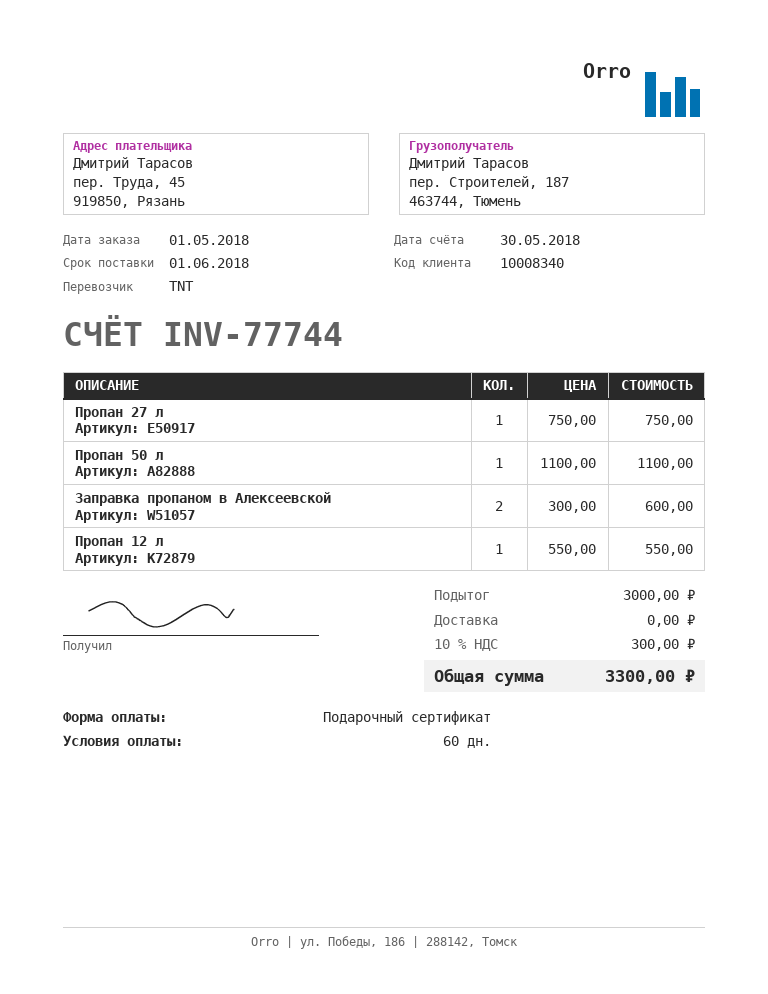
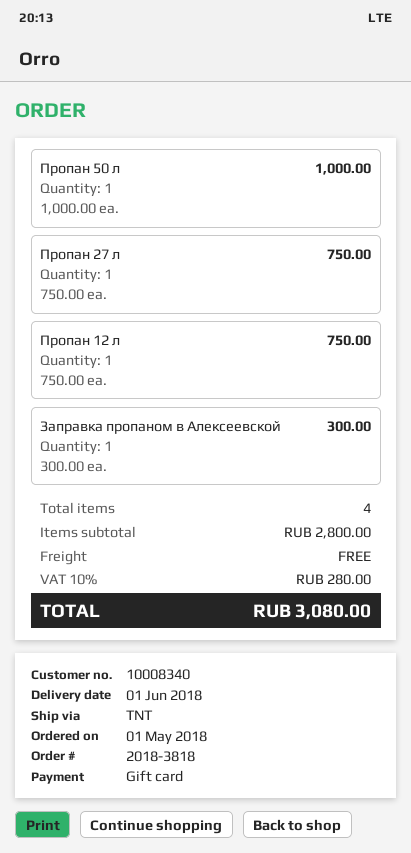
Пропан 50 л: 1 x 1100.00 = 1100.00 -> 1 x 1000.00 = 1000.00
Заправка пропаном в Алексеевской: 2 x 300.00 = 600.00 -> 1 x 300.00 = 300.00
Пропан 12 л: 1 x 550.00 = 550.00 -> 1 x 750.00 = 750.00
subtotal: 3000.00 -> 2800.00
tax: 10% = 300.00 -> 10% = 280.00
total: 3300.00 -> 3080.00

